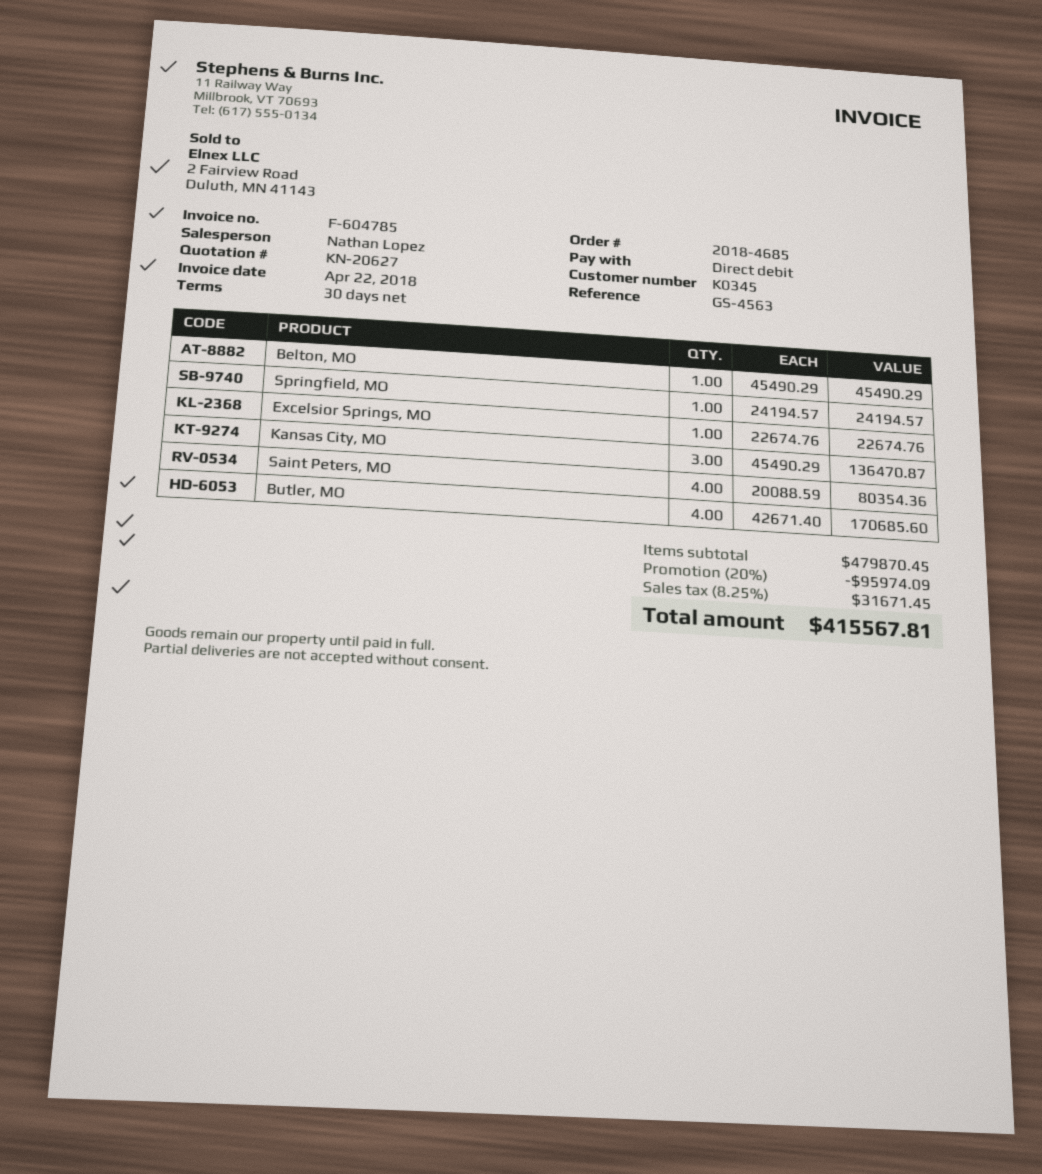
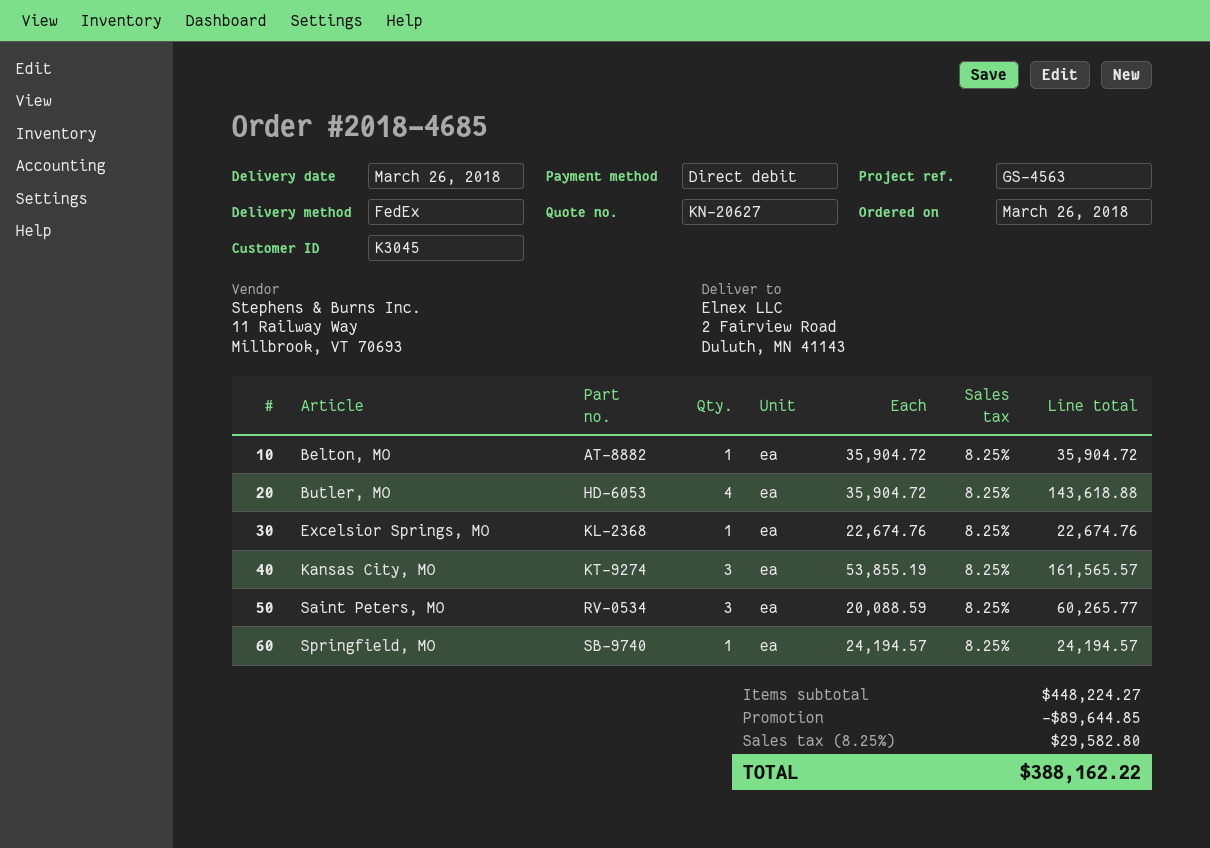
customer number: K0345 -> K3045
Belton, MO: 1 x 45490.29 = 45490.29 -> 1 x 35904.72 = 35904.72
Kansas City, MO: 3 x 45490.29 = 136470.87 -> 3 x 53855.19 = 161565.57
Saint Peters, MO: 4 x 20088.59 = 80354.36 -> 3 x 20088.59 = 60265.77
Butler, MO: 4 x 42671.40 = 170685.60 -> 4 x 35904.72 = 143618.88
subtotal: 479870.45 -> 448224.27
discount: 95974.09 -> 89644.85
tax: 8.25% = 31671.45 -> 8.25% = 29582.80
total: 415567.81 -> 388162.22

